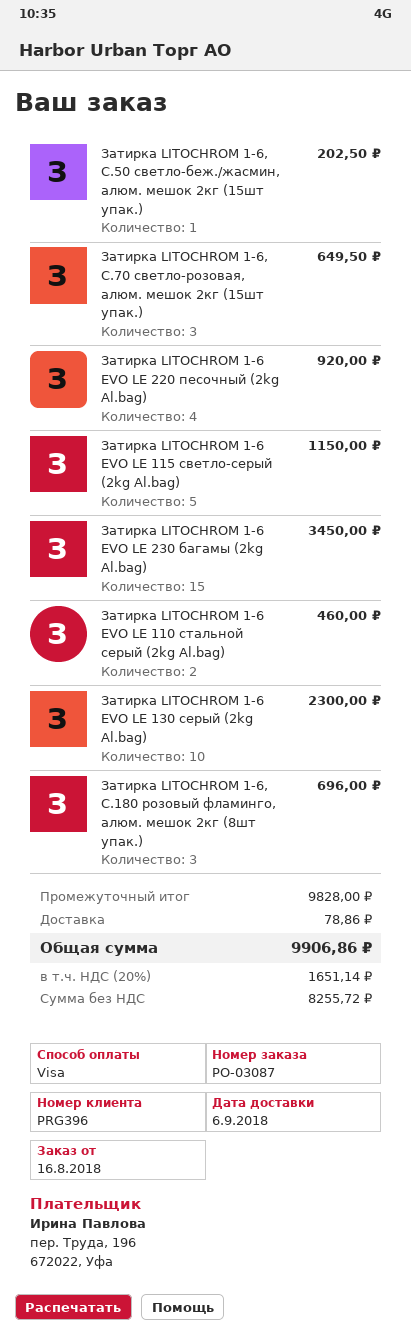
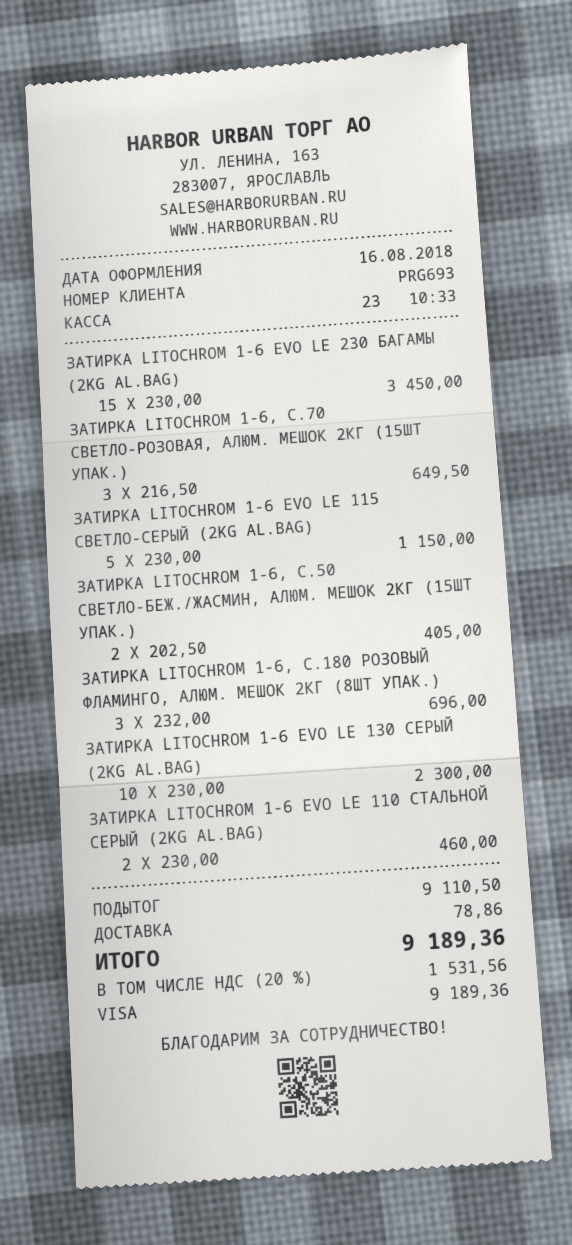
customer number: PRG396 -> PRG693
Затирка LITOCHROM 1-6, C.50 светло-беж./жасмин, алюм. мешок 2кг (15шт упак.): 1 for 202.50 -> 2 for 405.00
Затирка LITOCHROM 1-6 EVO LE 220 песочный (2kg Al.bag): 4 for 920.00 -> none
subtotal: 9828.00 -> 9110.50
tax: 20% = 1651.14 -> 20% = 1531.56
total: 9906.86 -> 9189.36

